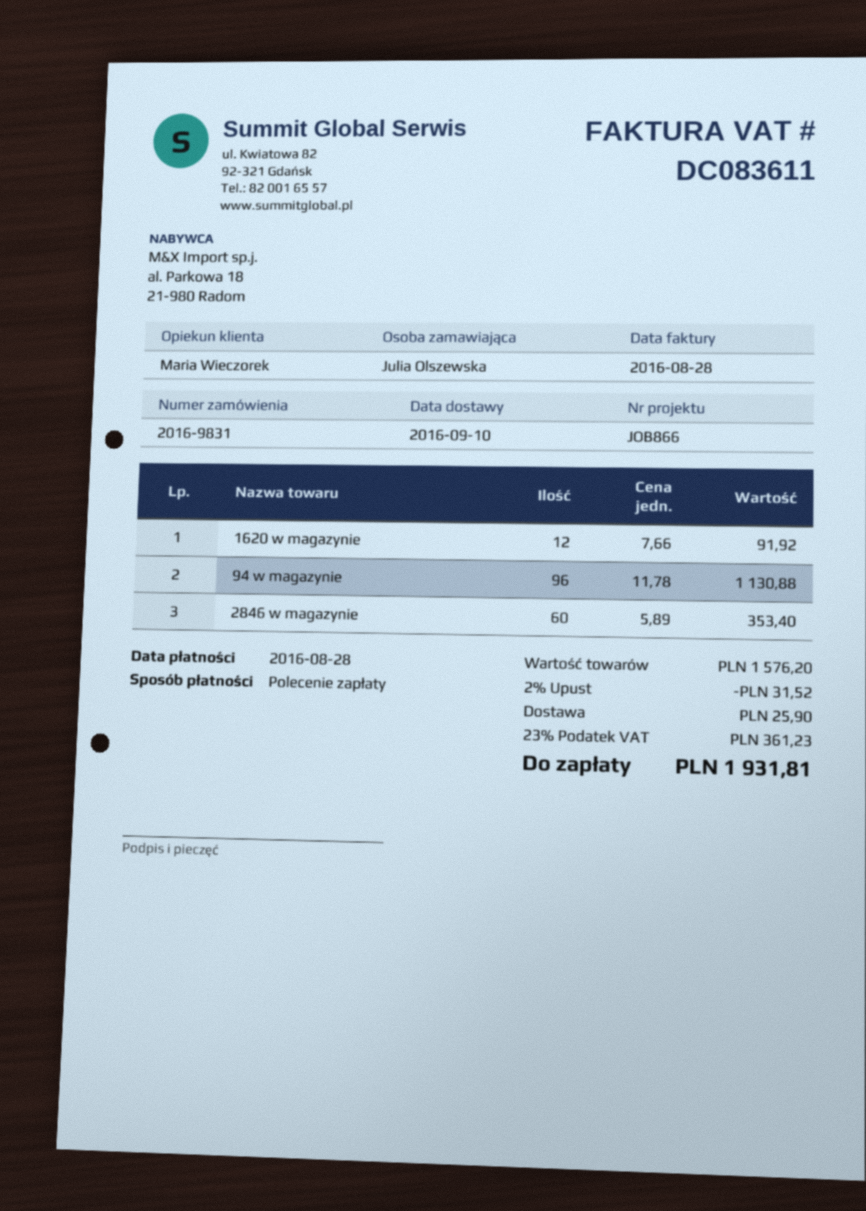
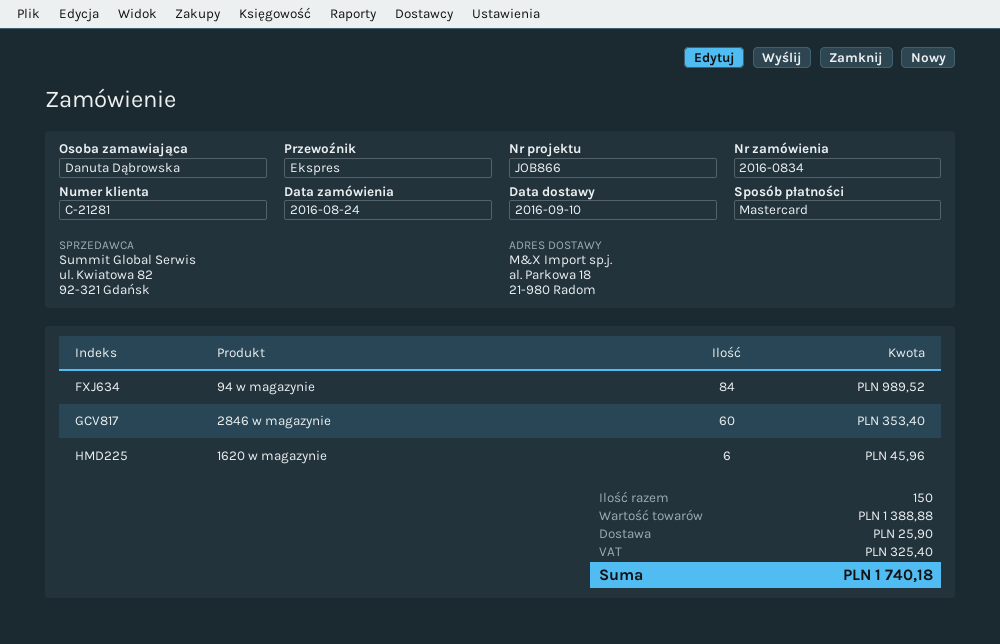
order number: 2016-9831 -> 2016-0834
ordered by: Julia Olszewska -> Danuta Dąbrowska
payment method: direct debit -> Mastercard
1620 w magazynie: 12 for 91.92 -> 6 for 45.96
94 w magazynie: 96 for 1130.88 -> 84 for 989.52
subtotal: 1576.20 -> 1388.88
discount: 2% = 31.52 -> none
tax: 361.23 -> 325.40
total: 1931.81 -> 1740.18

